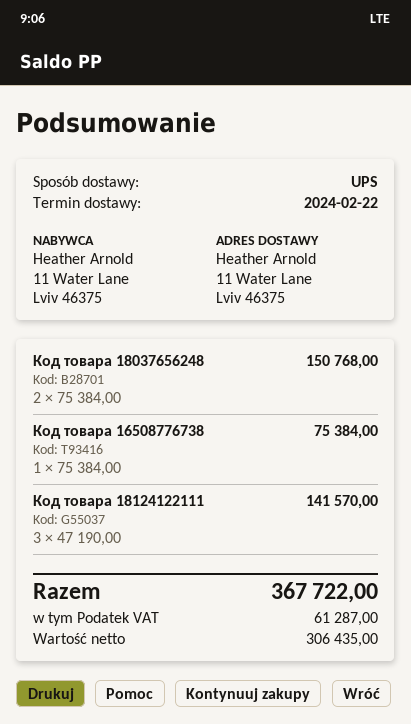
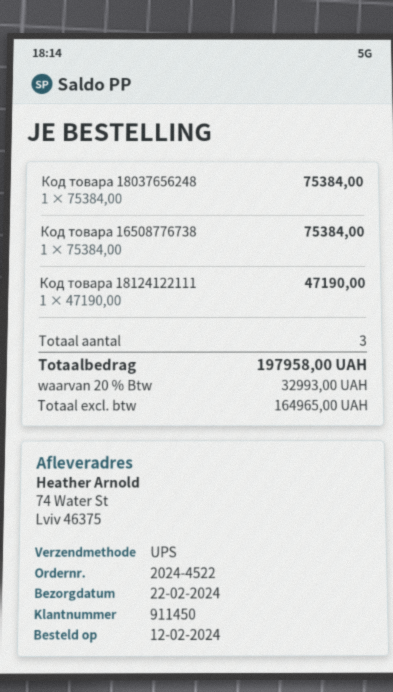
ship to: 11 Water Lane, Lviv 46375 -> 74 Water St, Lviv 46375
Код товара 18037656248: 2 x 75384.00 = 150768.00 -> 1 x 75384.00 = 75384.00
Код товара 18124122111: 3 x 47190.00 = 141570.00 -> 1 x 47190.00 = 47190.00
net: 306435.00 -> 164965.00
tax: 61287.00 -> 32993.00
total: 367722.00 -> 197958.00

